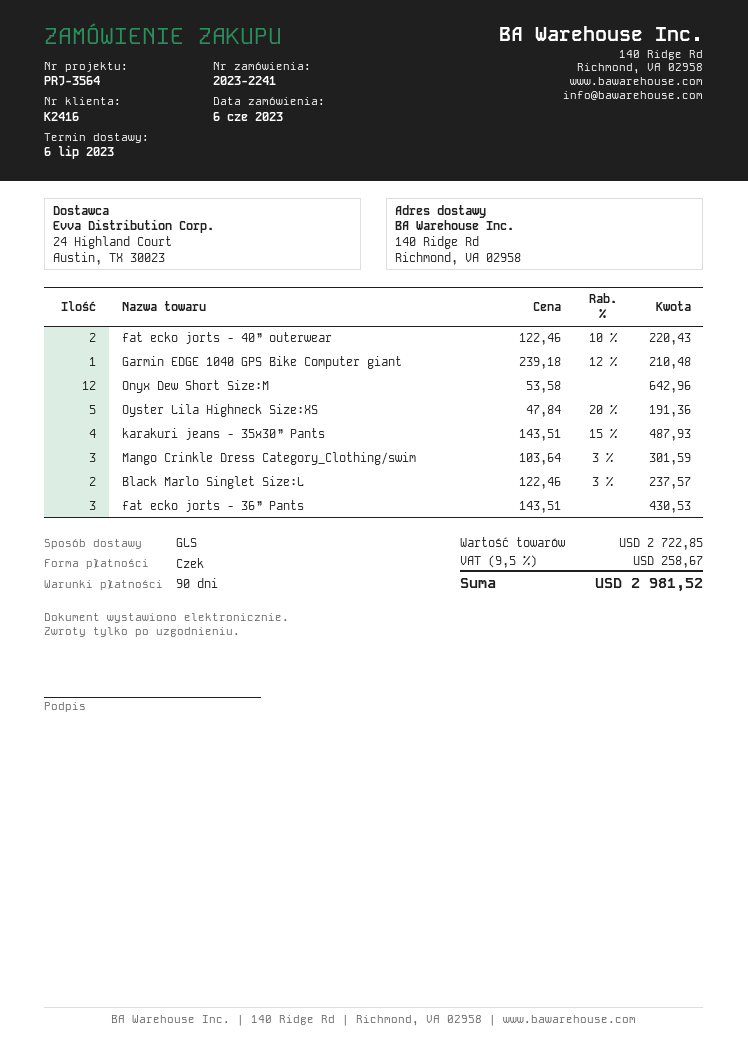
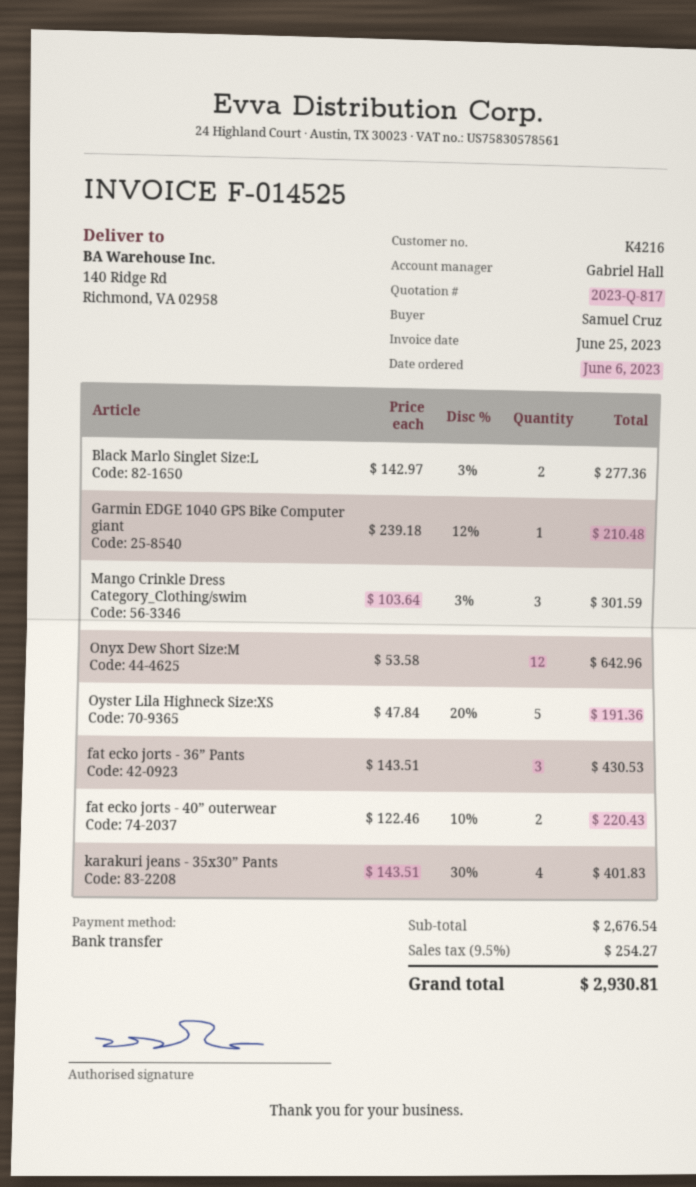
customer number: K2416 -> K4216
payment method: cheque -> bank transfer
karakuri jeans - 35x30” Pants: 4 x 143.51 - 15% = 487.93 -> 4 x 143.51 - 30% = 401.83
Black Marlo Singlet Size:L: 2 x 122.46 - 3% = 237.57 -> 2 x 142.97 - 3% = 277.36
subtotal: 2722.85 -> 2676.54
tax: 9.5% = 258.67 -> 9.5% = 254.27
total: 2981.52 -> 2930.81

